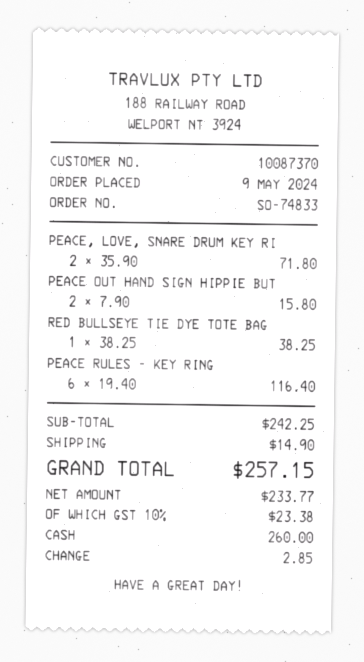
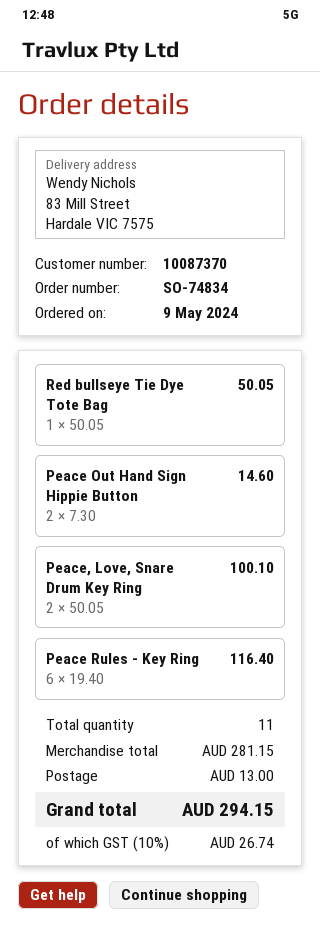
order number: SO-74833 -> SO-74834
PEACE, LOVE, SNARE DRUM KEY RI: 2 x 35.90 = 71.80 -> 2 x 50.05 = 100.10
PEACE OUT HAND SIGN HIPPIE BUT: 2 x 7.90 = 15.80 -> 2 x 7.30 = 14.60
RED BULLSEYE TIE DYE TOTE BAG: 1 x 38.25 = 38.25 -> 1 x 50.05 = 50.05
subtotal: 242.25 -> 281.15
shipping: 14.90 -> 13.00
tax: 10% = 23.38 -> 10% = 26.74
total: 257.15 -> 294.15

